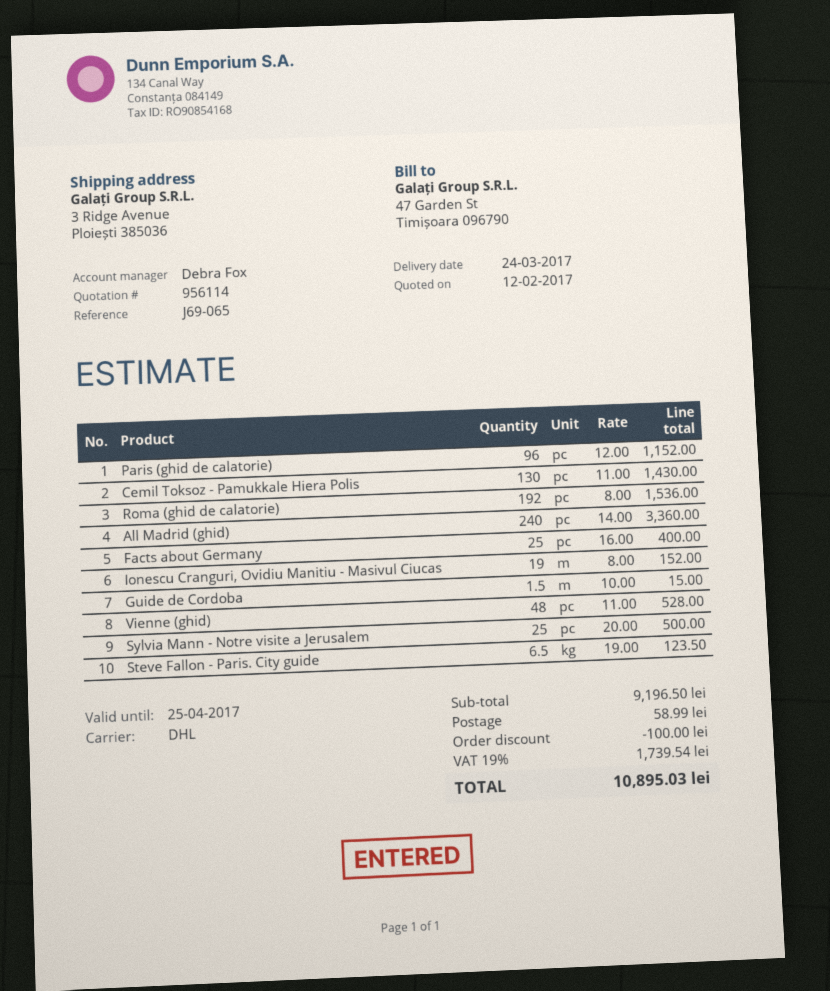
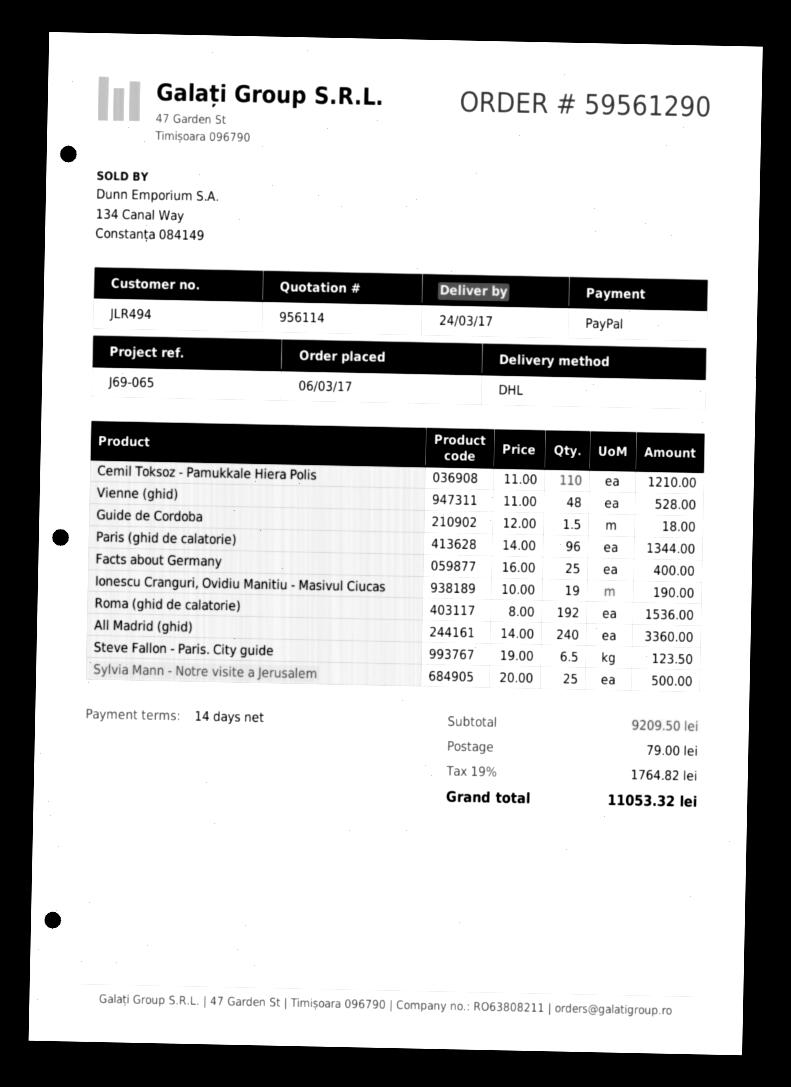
Paris (ghid de calatorie): 96 x 12.00 = 1152.00 -> 96 x 14.00 = 1344.00
Cemil Toksoz - Pamukkale Hiera Polis: 130 x 11.00 = 1430.00 -> 110 x 11.00 = 1210.00
Ionescu Cranguri, Ovidiu Manitiu - Masivul Ciucas: 19 x 8.00 = 152.00 -> 19 x 10.00 = 190.00
Guide de Cordoba: 1.5 x 10.00 = 15.00 -> 1.5 x 12.00 = 18.00
subtotal: 9196.50 -> 9209.50
discount: 100.00 -> none
shipping: 58.99 -> 79.00
tax: 19% = 1739.54 -> 19% = 1764.82
total: 10895.03 -> 11053.32

